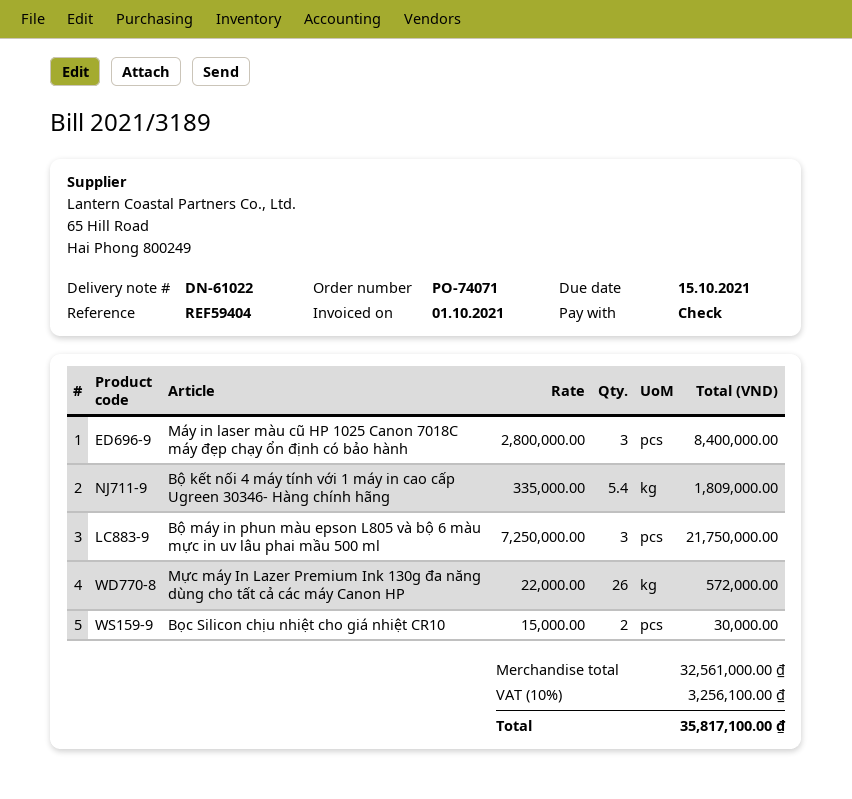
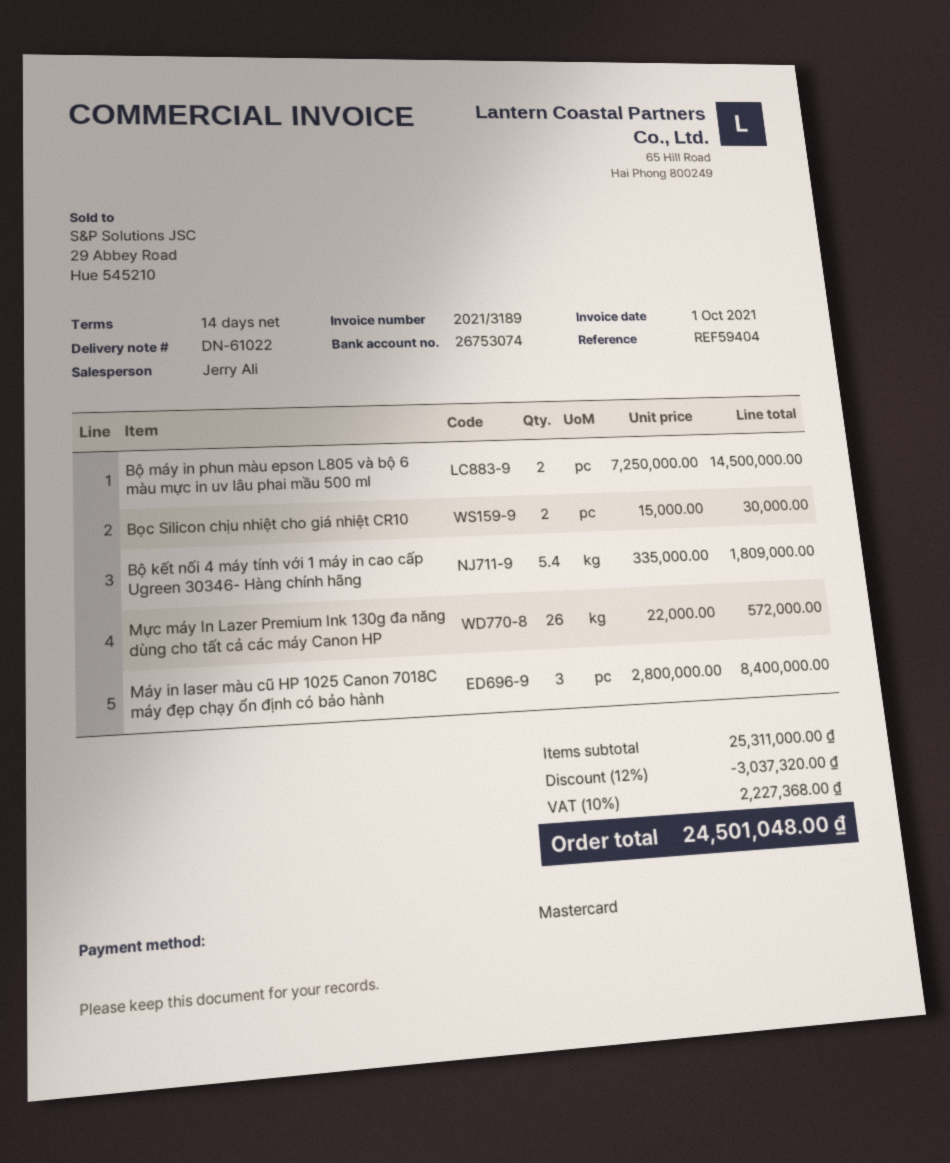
payment method: cheque -> Mastercard
Bộ máy in phun màu epson L805 và bộ 6 màu mực in uv lâu phai mầu 500 ml: 3 x 7250000.00 = 21750000.00 -> 2 x 7250000.00 = 14500000.00
subtotal: 32561000.00 -> 25311000.00
discount: none -> 12% = 3037320.00
tax: 10% = 3256100.00 -> 10% = 2227368.00
total: 35817100.00 -> 24501048.00

